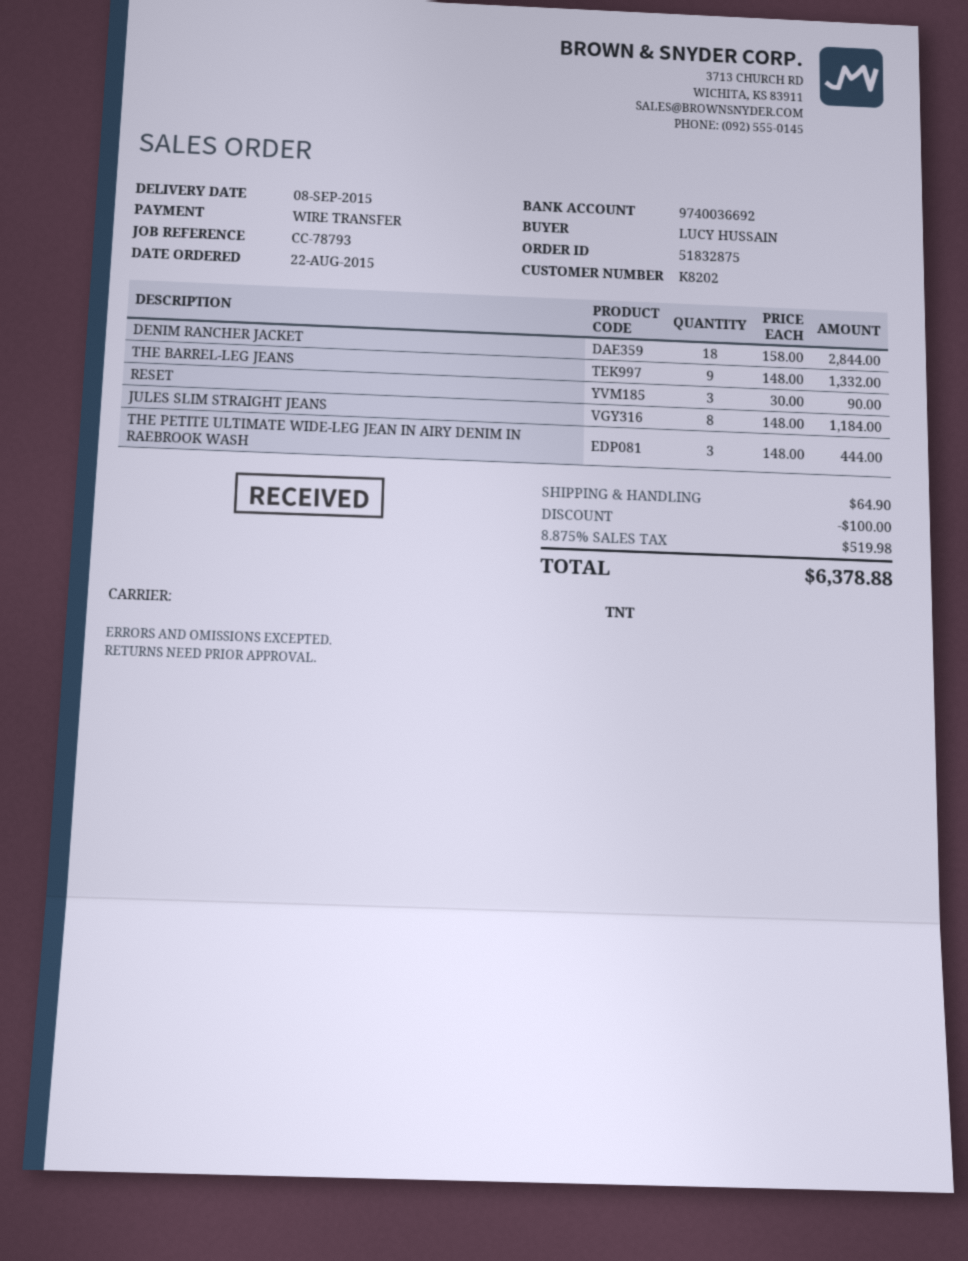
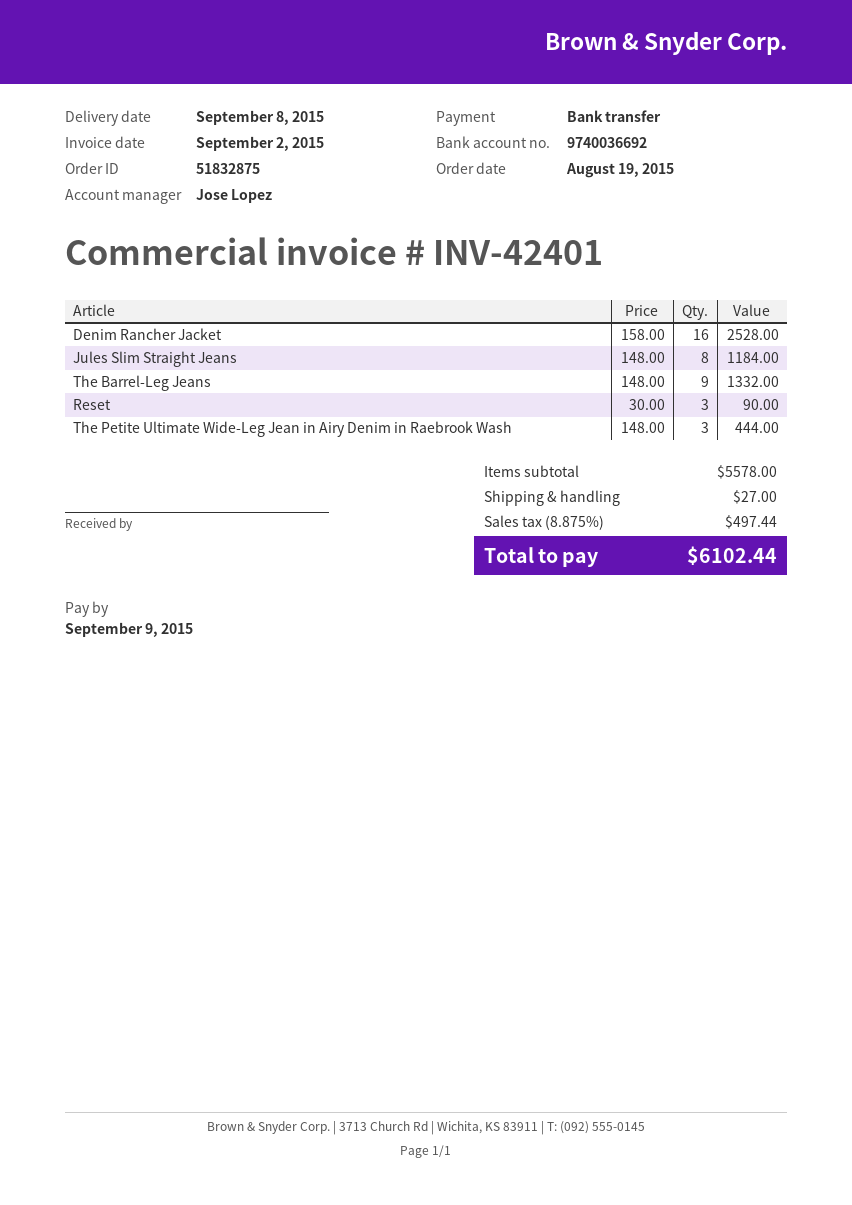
order date: 2015-08-22 -> 2015-08-19
DENIM RANCHER JACKET: 18 x 158.00 = 2844.00 -> 16 x 158.00 = 2528.00
discount: 100.00 -> none
shipping: 64.90 -> 27.00
tax: 8.875% = 519.98 -> 8.875% = 497.44
total: 6378.88 -> 6102.44

